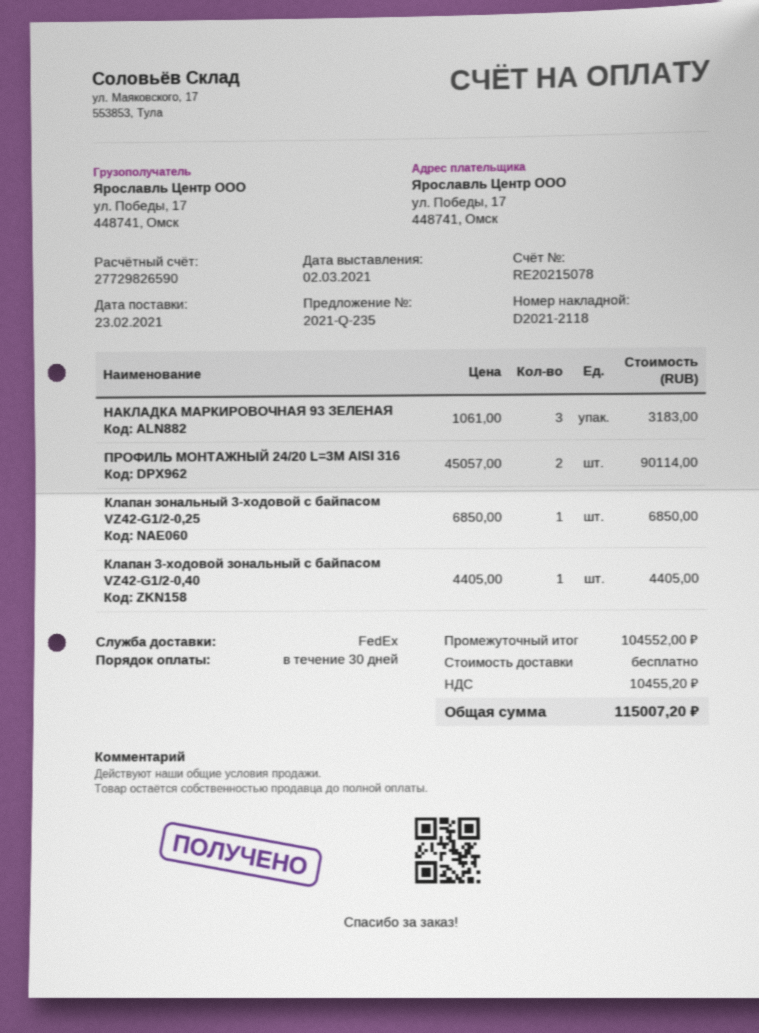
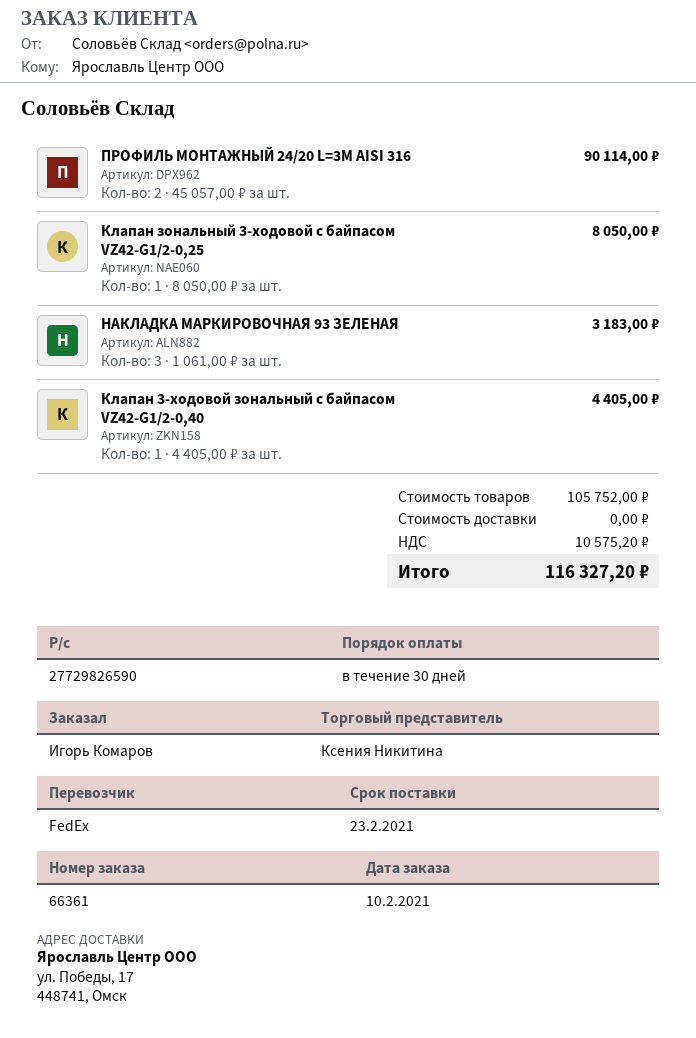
Клапан зональный 3-ходовой с байпасом VZ42-G1/2-0,25: 1 x 6850.00 = 6850.00 -> 1 x 8050.00 = 8050.00
subtotal: 104552.00 -> 105752.00
tax: 10455.20 -> 10575.20
total: 115007.20 -> 116327.20

